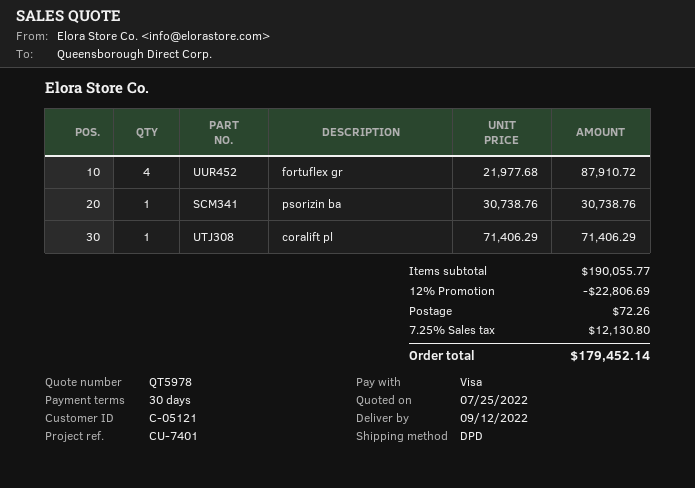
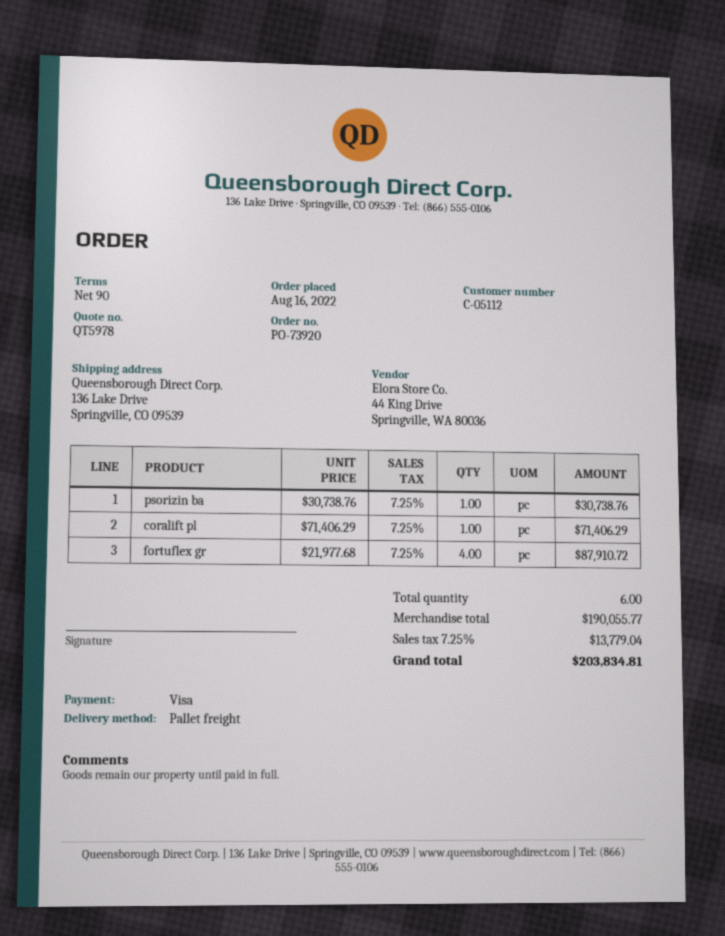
payment terms: 30 days -> 90 days
customer number: C-05121 -> C-05112
shipping method: DPD -> pallet freight
discount: 12% = 22806.69 -> none
shipping: 72.26 -> none
tax: 7.25% = 12130.80 -> 7.25% = 13779.04
total: 179452.14 -> 203834.81

